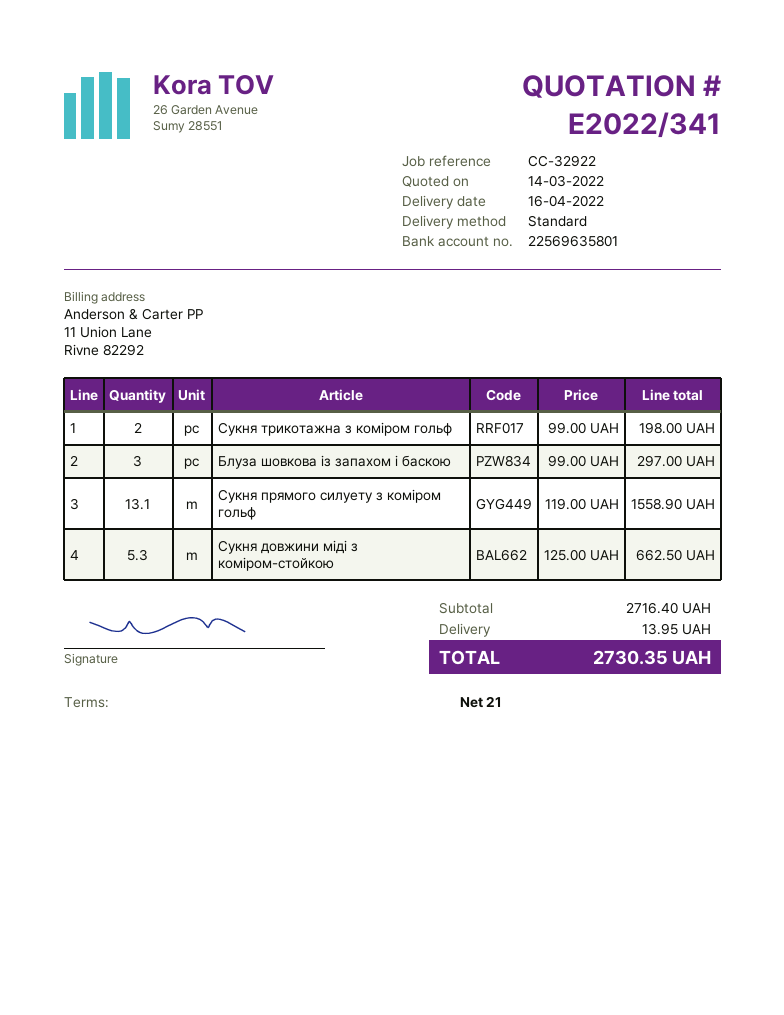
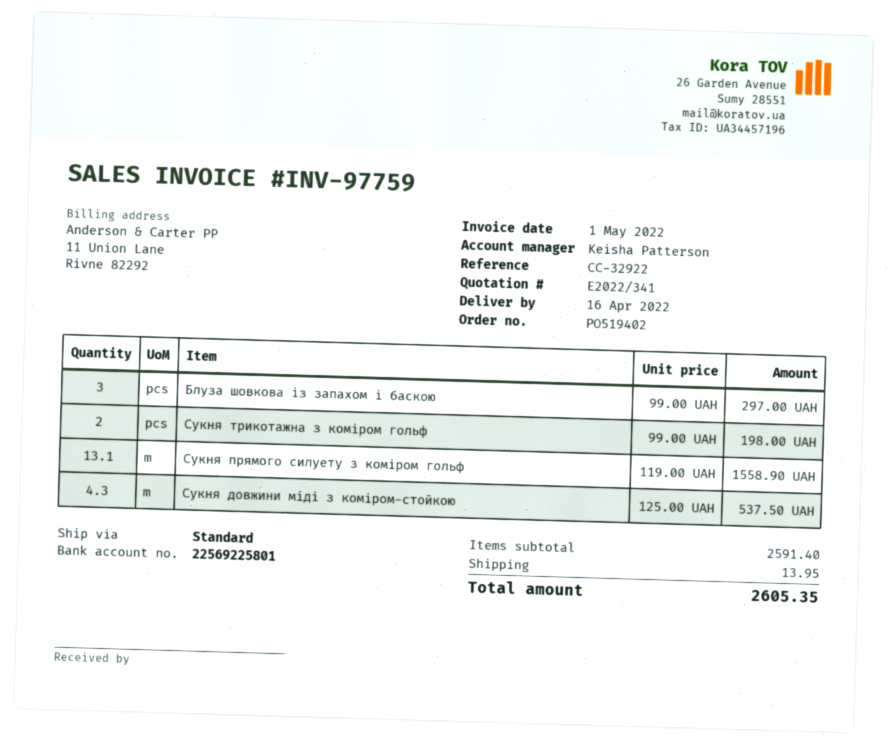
bank account: 22569635801 -> 22569225801
Сукня довжини міді з коміром-стойкою: 5.3 x 125.00 = 662.50 -> 4.3 x 125.00 = 537.50
subtotal: 2716.40 -> 2591.40
total: 2730.35 -> 2605.35

